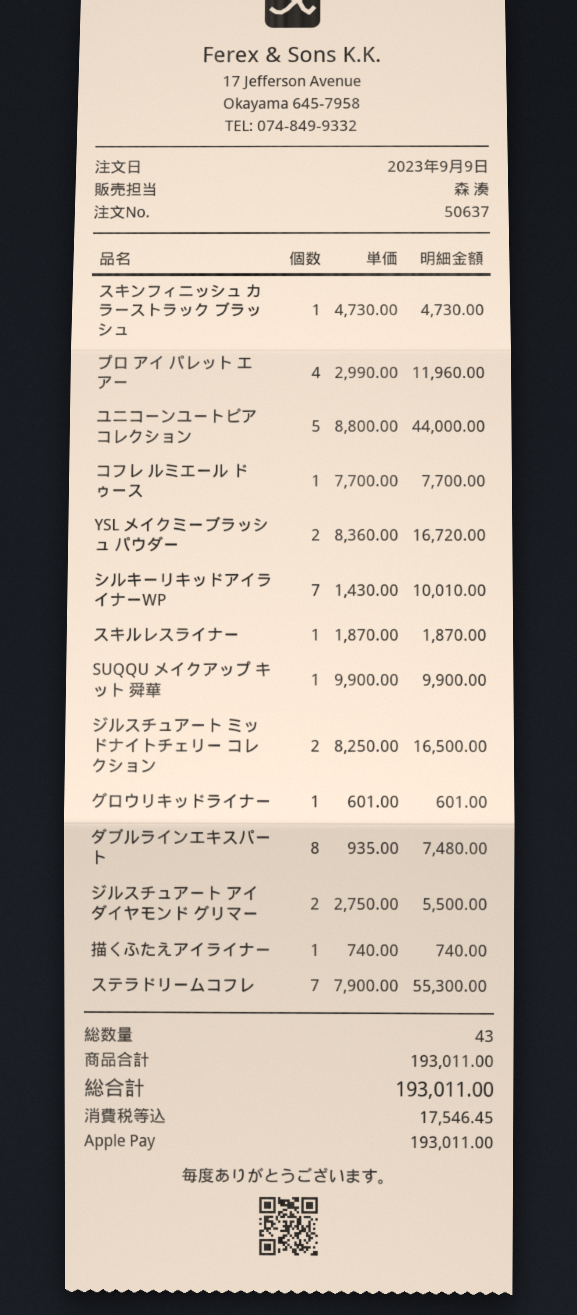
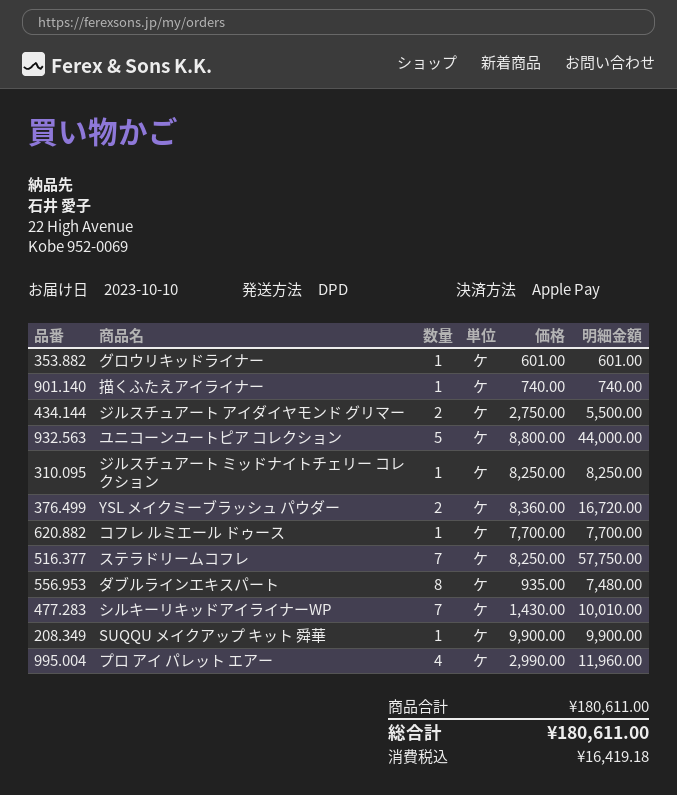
スキンフィニッシュ カラーストラック ブラッシュ: 1 x 4730.00 = 4730.00 -> none
スキルレスライナー: 1 x 1870.00 = 1870.00 -> none
ジルスチュアート ミッドナイトチェリー コレクション: 2 x 8250.00 = 16500.00 -> 1 x 8250.00 = 8250.00
ステラドリームコフレ: 7 x 7900.00 = 55300.00 -> 7 x 8250.00 = 57750.00
subtotal: 193011.00 -> 180611.00
tax: 17546.45 -> 16419.18
total: 193011.00 -> 180611.00

